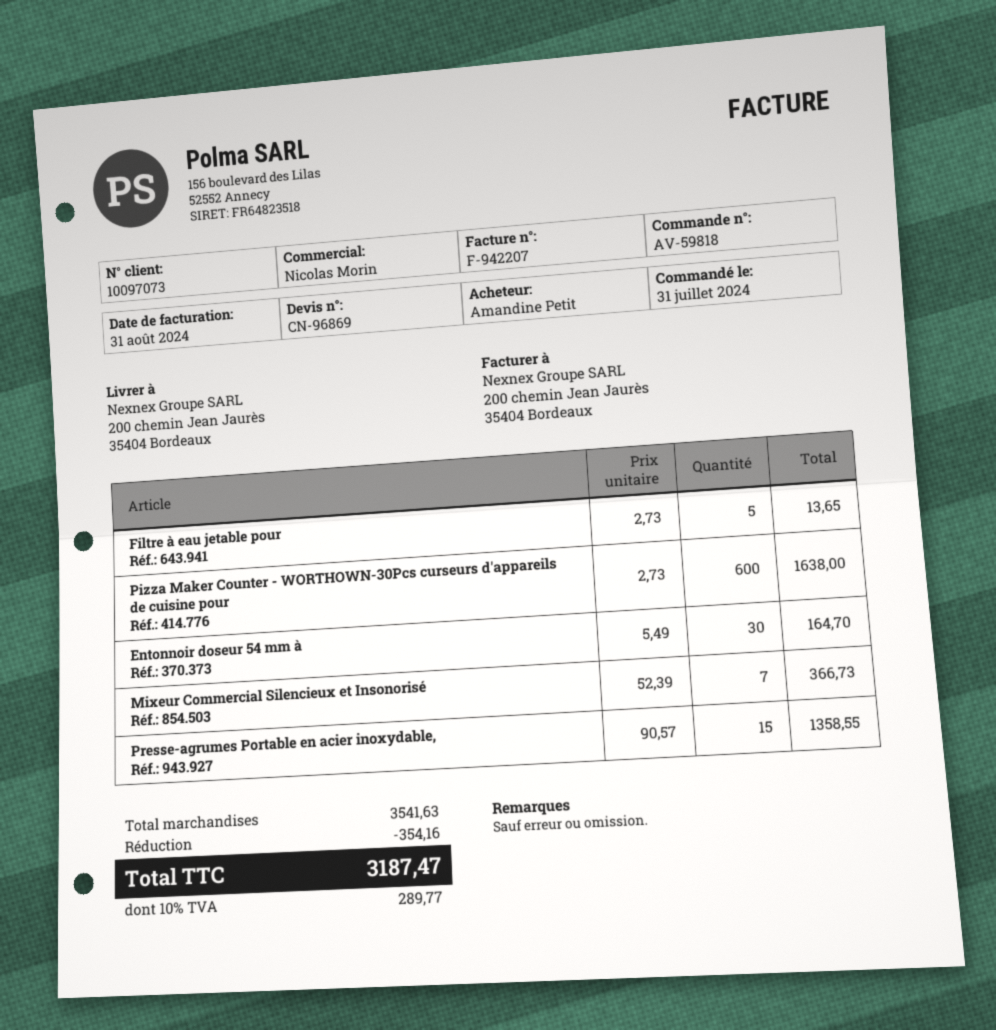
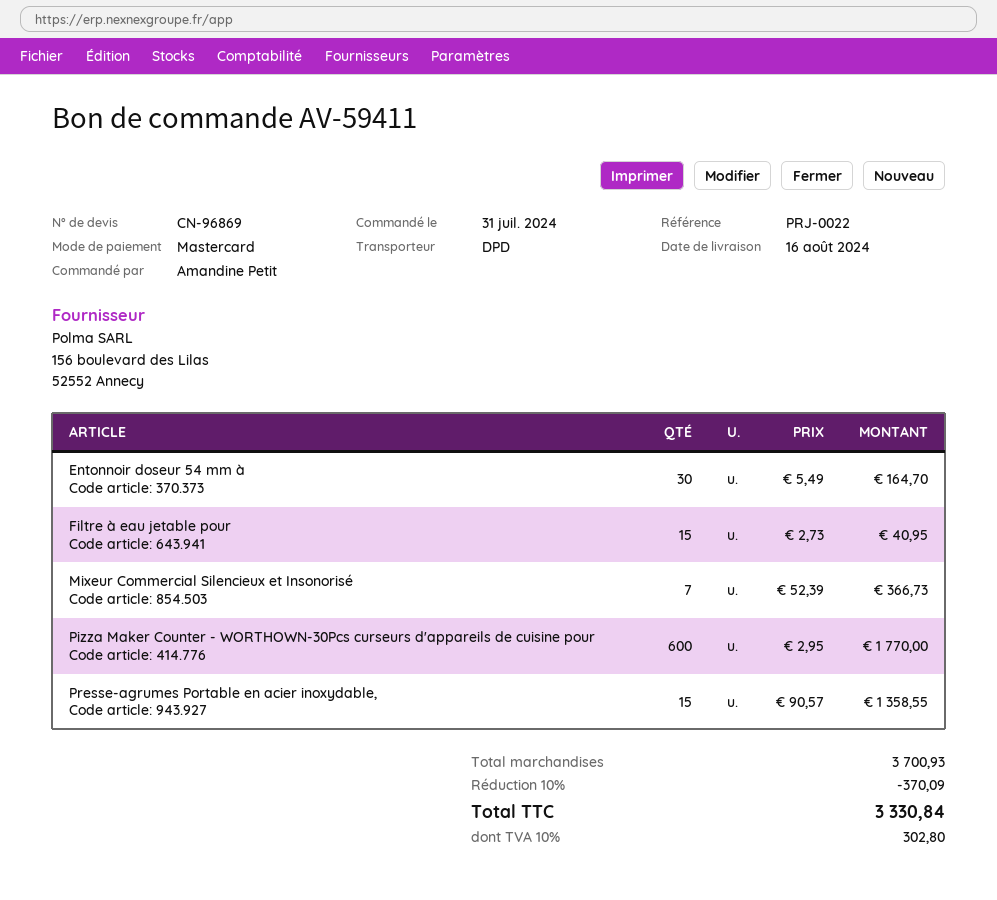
order number: AV-59818 -> AV-59411
Filtre à eau jetable pour: 5 x 2.73 = 13.65 -> 15 x 2.73 = 40.95
Pizza Maker Counter - WORTHOWN-30Pcs curseurs d'appareils de cuisine pour: 600 x 2.73 = 1638.00 -> 600 x 2.95 = 1770.00
subtotal: 3541.63 -> 3700.93
discount: 354.16 -> 370.09
tax: 10% = 289.77 -> 10% = 302.80
total: 3187.47 -> 3330.84

